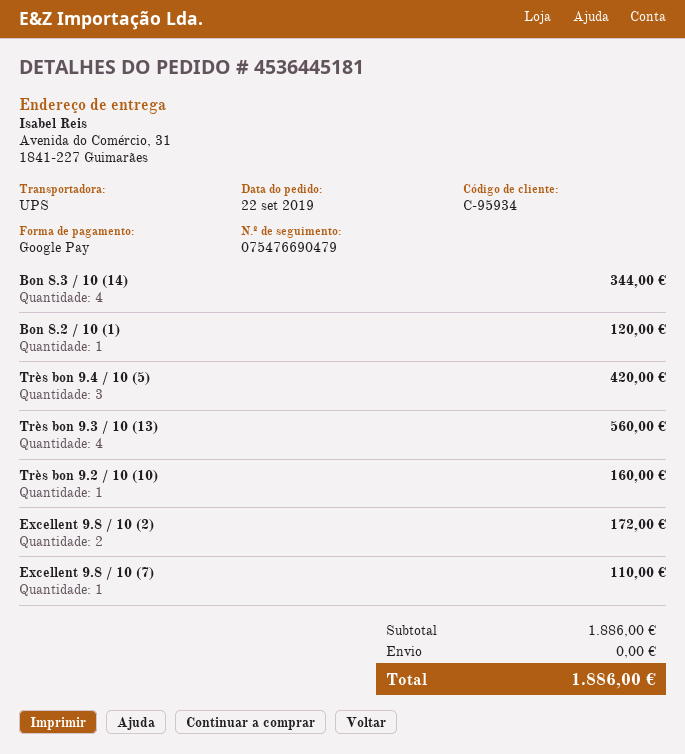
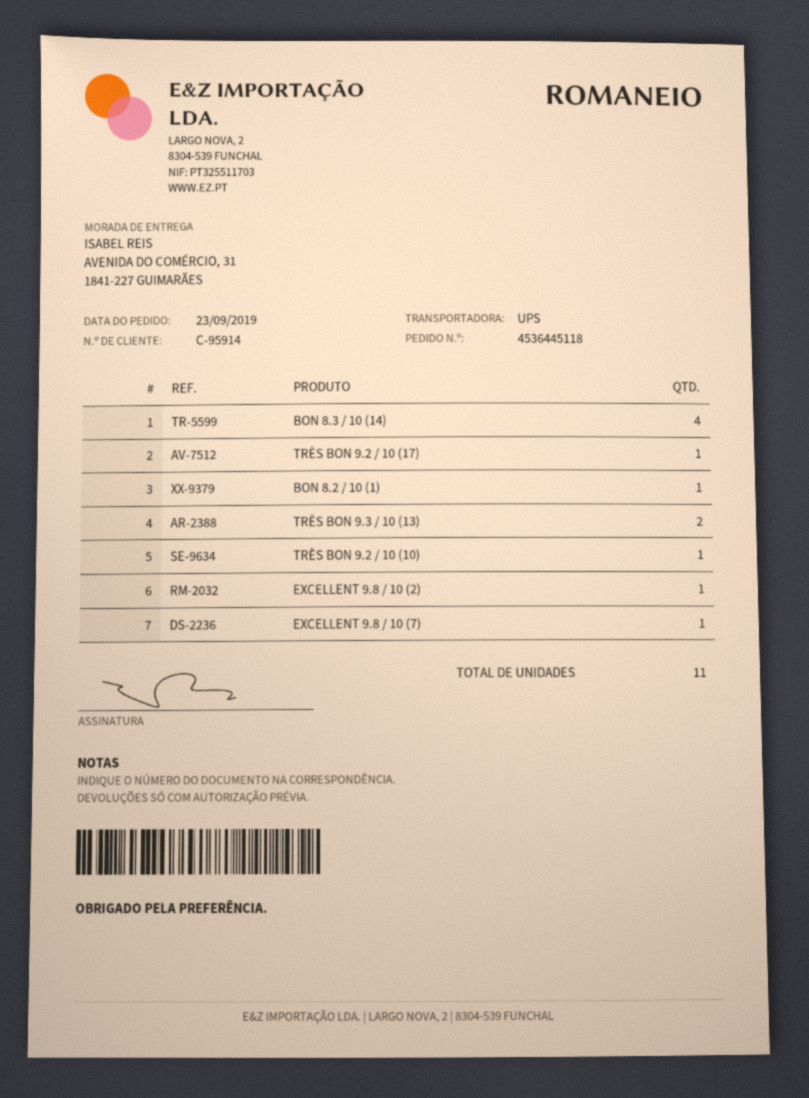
order number: 4536445181 -> 4536445118
order date: 2019-09-22 -> 2019-09-23
customer number: C-95934 -> C-95914
Très bon 9.4 / 10 (5): 3 -> none
Très bon 9.3 / 10 (13): 4 -> 2
Excellent 9.8 / 10 (2): 2 -> 1
TRÈS BON 9.2 / 10 (17): none -> 1

